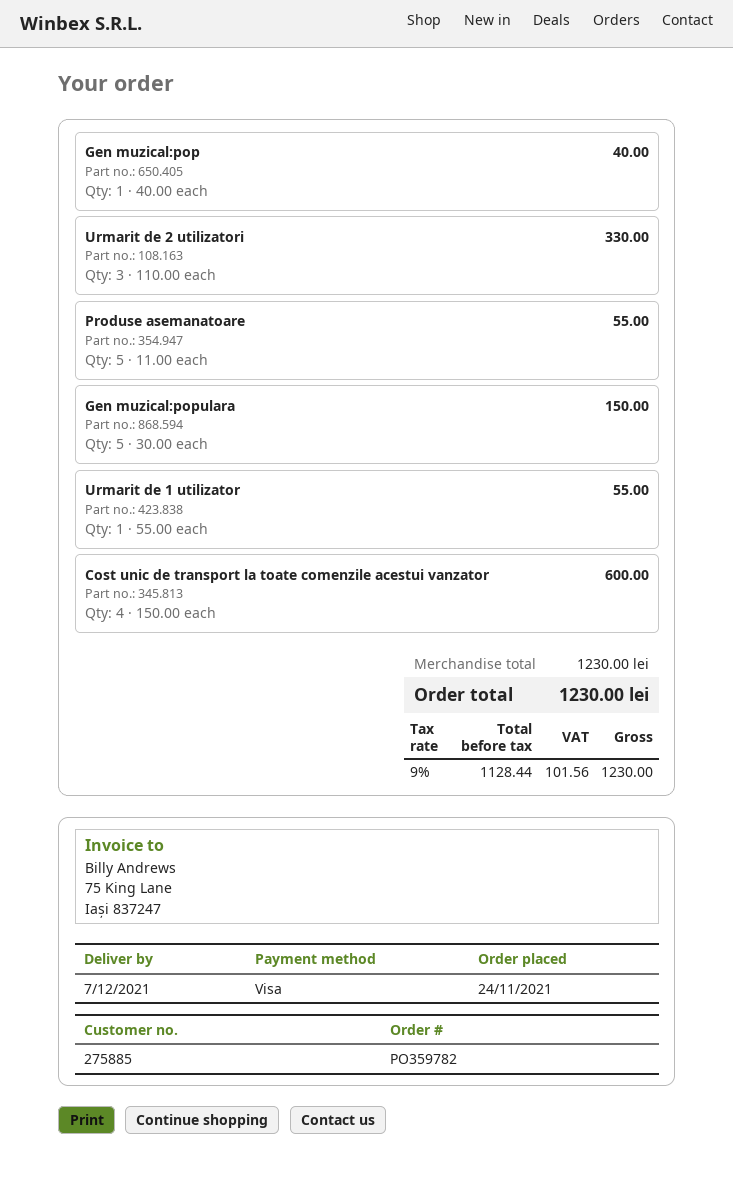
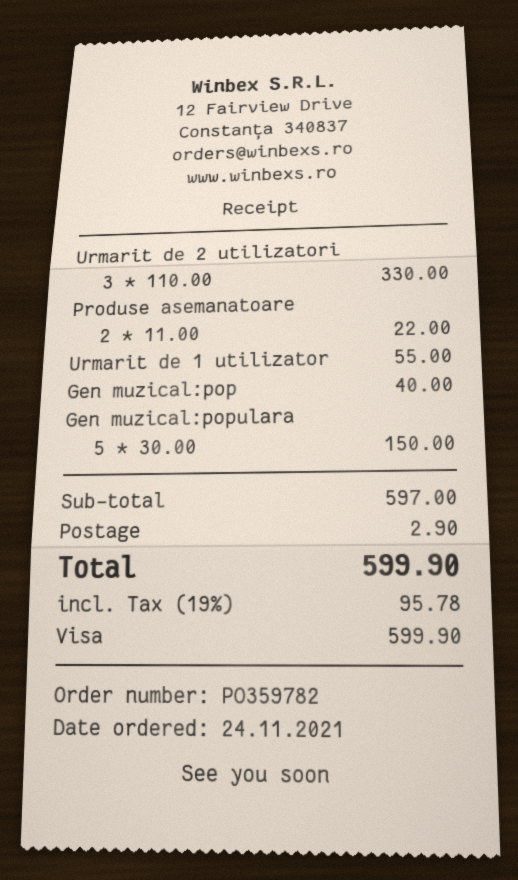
Produse asemanatoare: 5 x 11.00 = 55.00 -> 2 x 11.00 = 22.00
Cost unic de transport la toate comenzile acestui vanzator: 4 x 150.00 = 600.00 -> none
subtotal: 1230.00 -> 597.00
shipping: none -> 2.90
tax: 9% = 101.56 -> 19% = 95.78
total: 1230.00 -> 599.90

